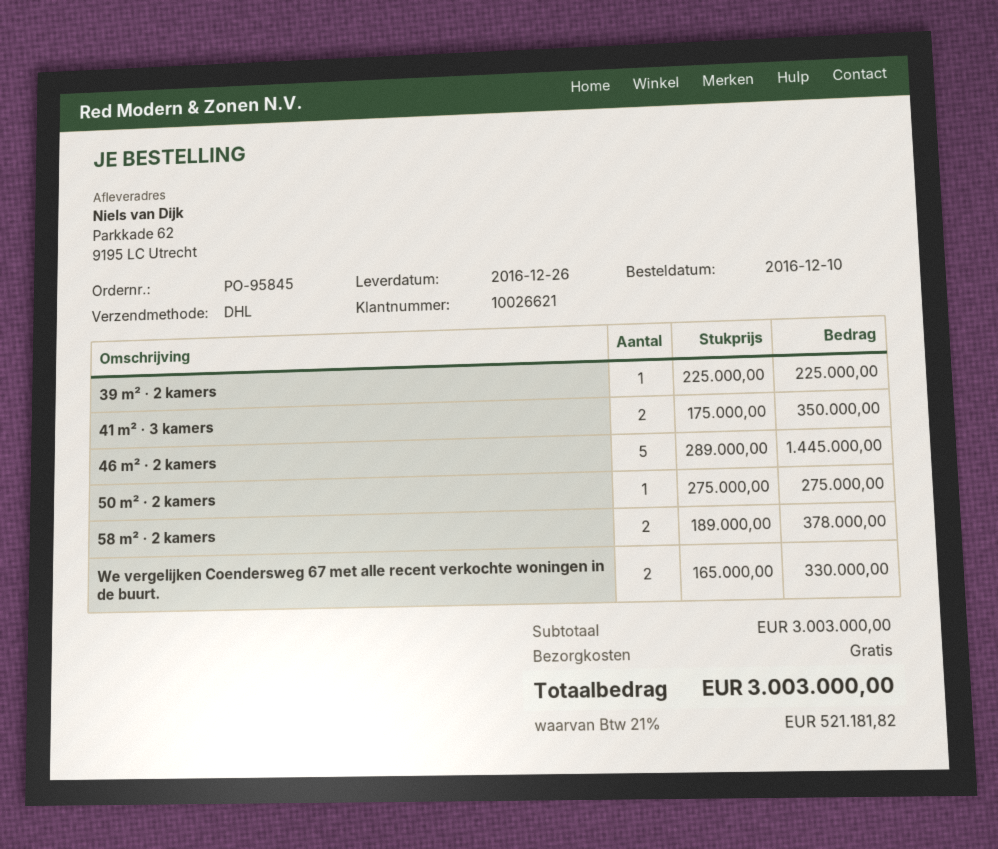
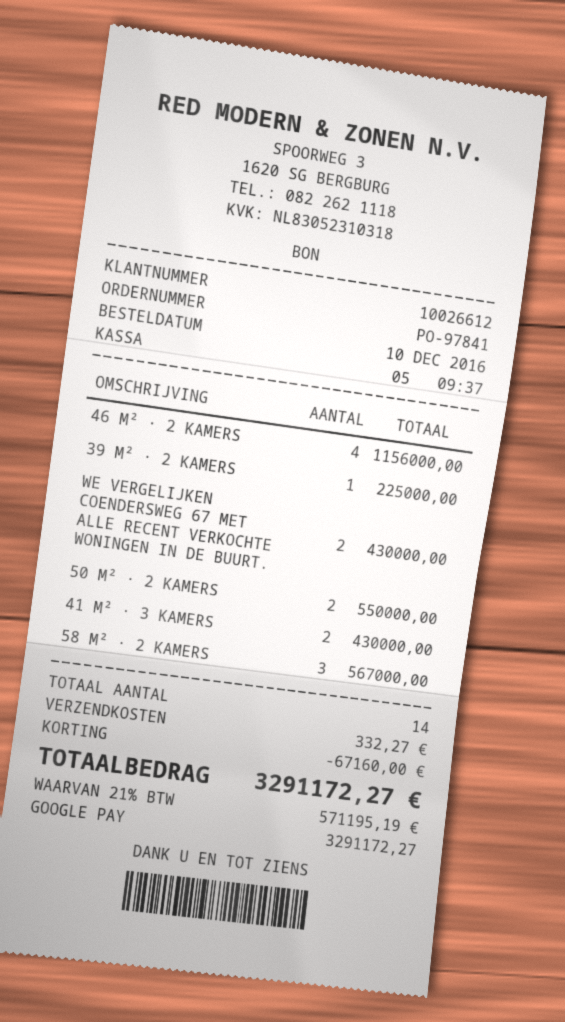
order number: PO-95845 -> PO-97841
customer number: 10026621 -> 10026612
41 m² · 3 kamers: 2 for 350000.00 -> 2 for 430000.00
46 m² · 2 kamers: 5 for 1445000.00 -> 4 for 1156000.00
50 m² · 2 kamers: 1 for 275000.00 -> 2 for 550000.00
58 m² · 2 kamers: 2 for 378000.00 -> 3 for 567000.00
We vergelijken Coendersweg 67 met alle recent verkochte woningen in de buurt.: 2 for 330000.00 -> 2 for 430000.00
discount: none -> 67160.00
shipping: 0.00 -> 332.27
tax: 21% = 521181.82 -> 21% = 571195.19
total: 3003000.00 -> 3291172.27

